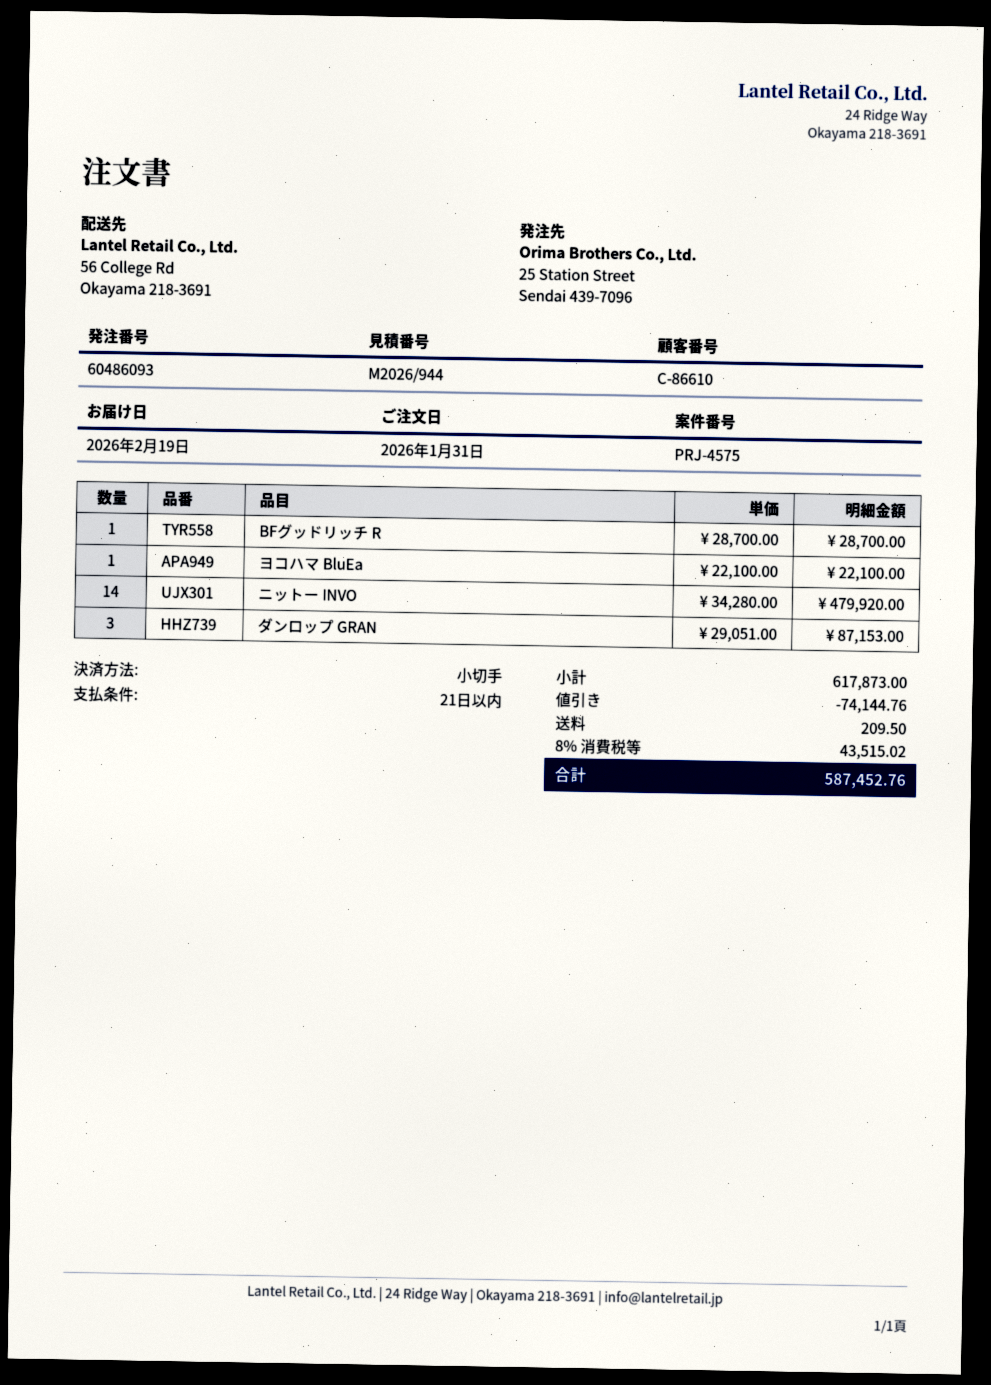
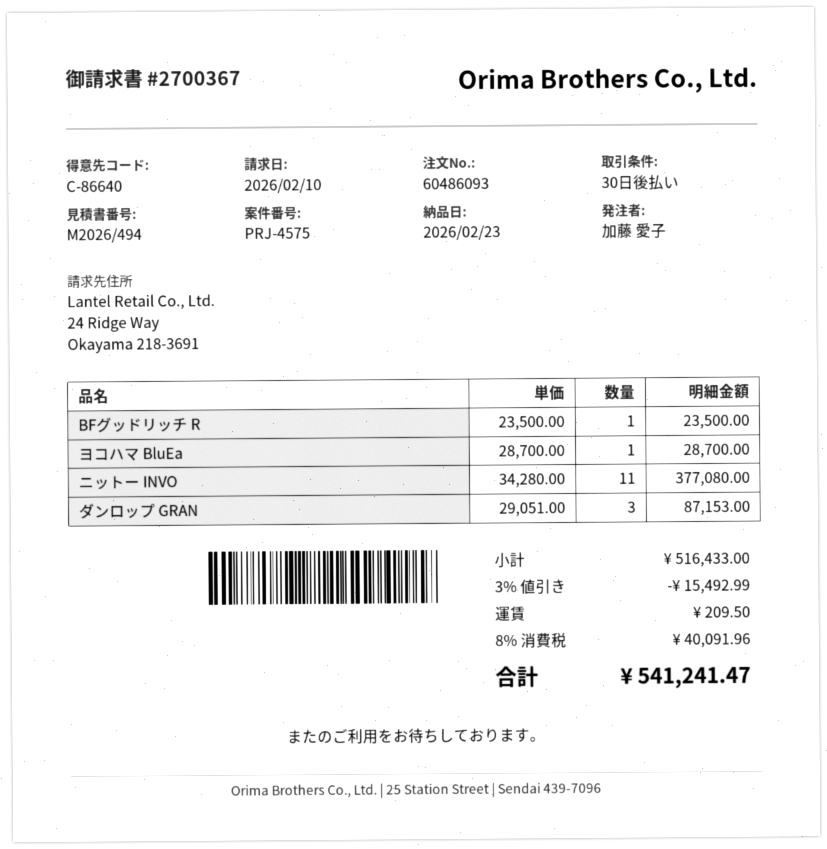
quote number: M2026/944 -> M2026/494
delivery date: 2026-02-19 -> 2026-02-23
payment terms: 21 days -> 30 days
customer number: C-86610 -> C-86640
BFグッドリッチ R: 1 x 28700.00 = 28700.00 -> 1 x 23500.00 = 23500.00
ヨコハマ BluEa: 1 x 22100.00 = 22100.00 -> 1 x 28700.00 = 28700.00
ニットー INVO: 14 x 34280.00 = 479920.00 -> 11 x 34280.00 = 377080.00
subtotal: 617873.00 -> 516433.00
discount: 74144.76 -> 15492.99
tax: 8% = 43515.02 -> 8% = 40091.96
total: 587452.76 -> 541241.47

